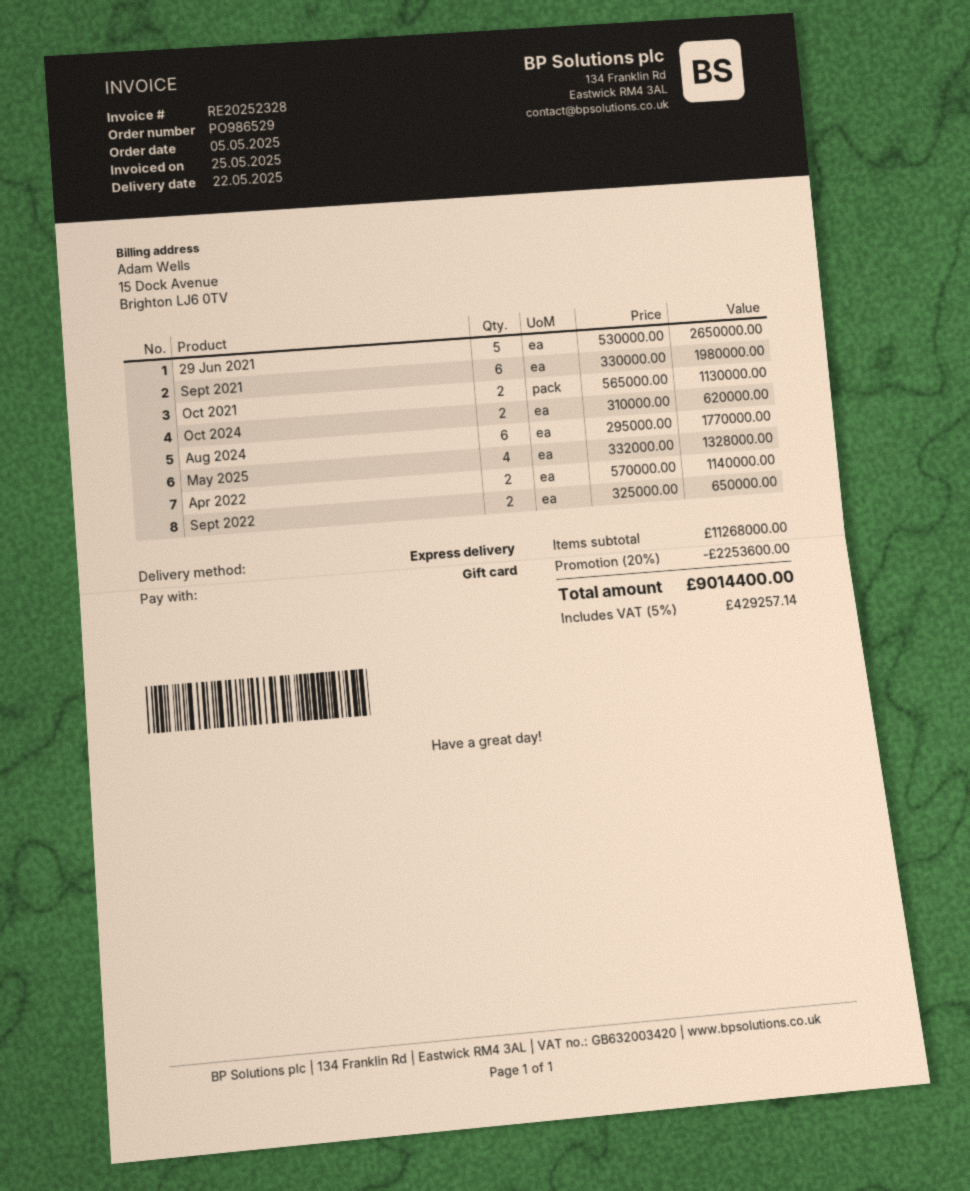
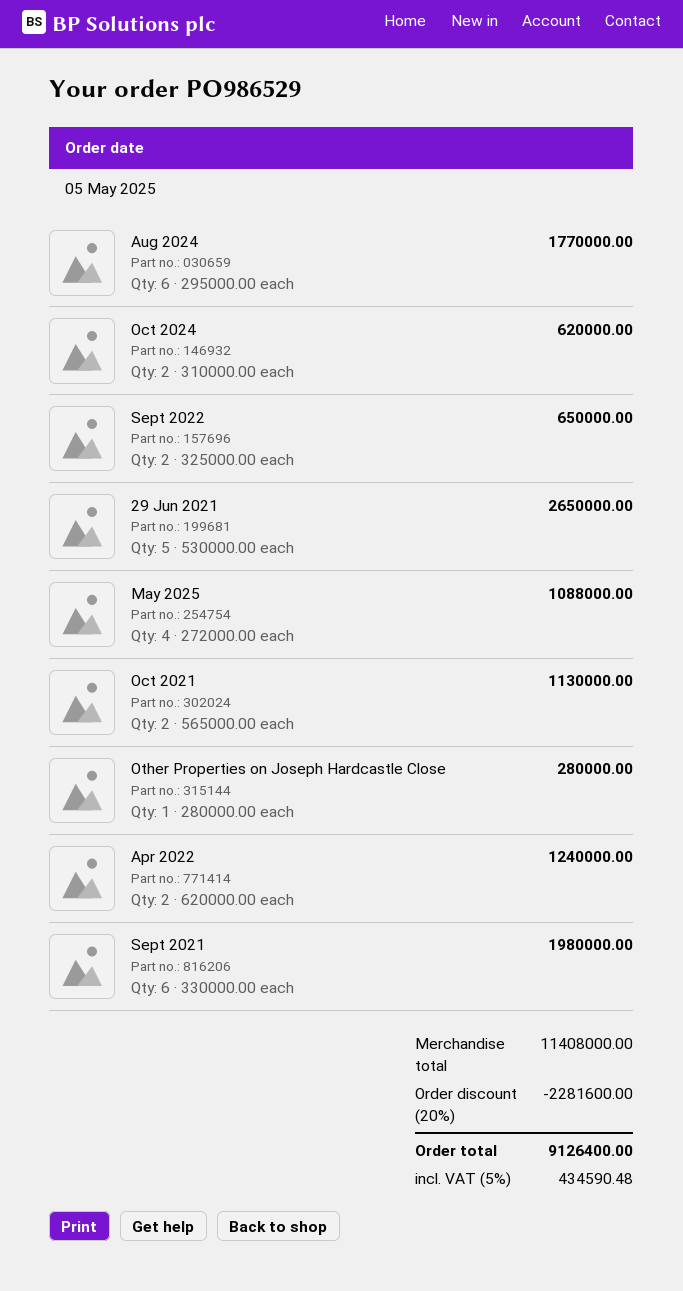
May 2025: 4 x 332000.00 = 1328000.00 -> 4 x 272000.00 = 1088000.00
Apr 2022: 2 x 570000.00 = 1140000.00 -> 2 x 620000.00 = 1240000.00
Other Properties on Joseph Hardcastle Close: none -> 1 x 280000.00 = 280000.00
subtotal: 11268000.00 -> 11408000.00
discount: 20% = 2253600.00 -> 20% = 2281600.00
tax: 5% = 429257.14 -> 5% = 434590.48
total: 9014400.00 -> 9126400.00

